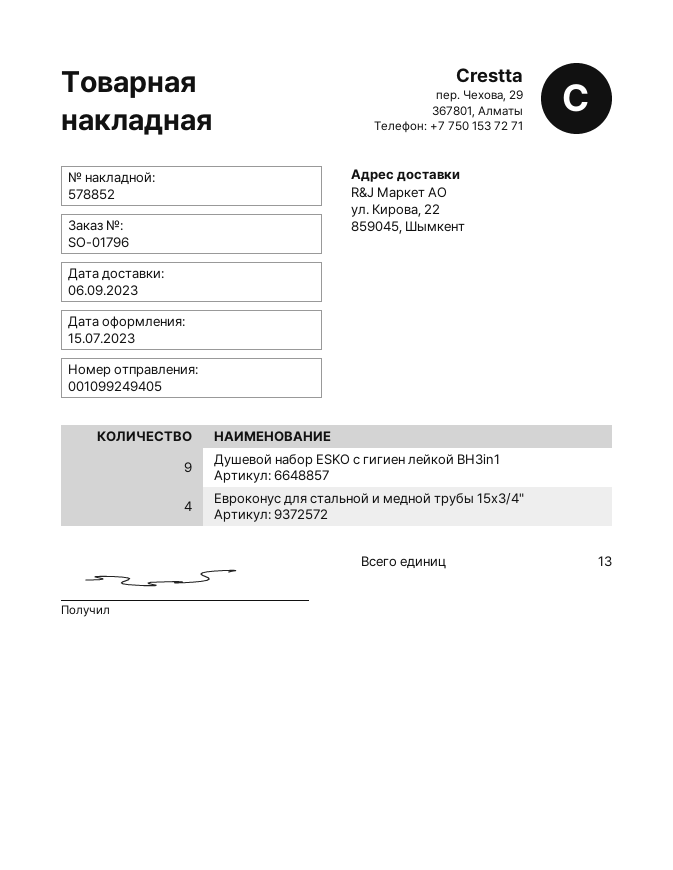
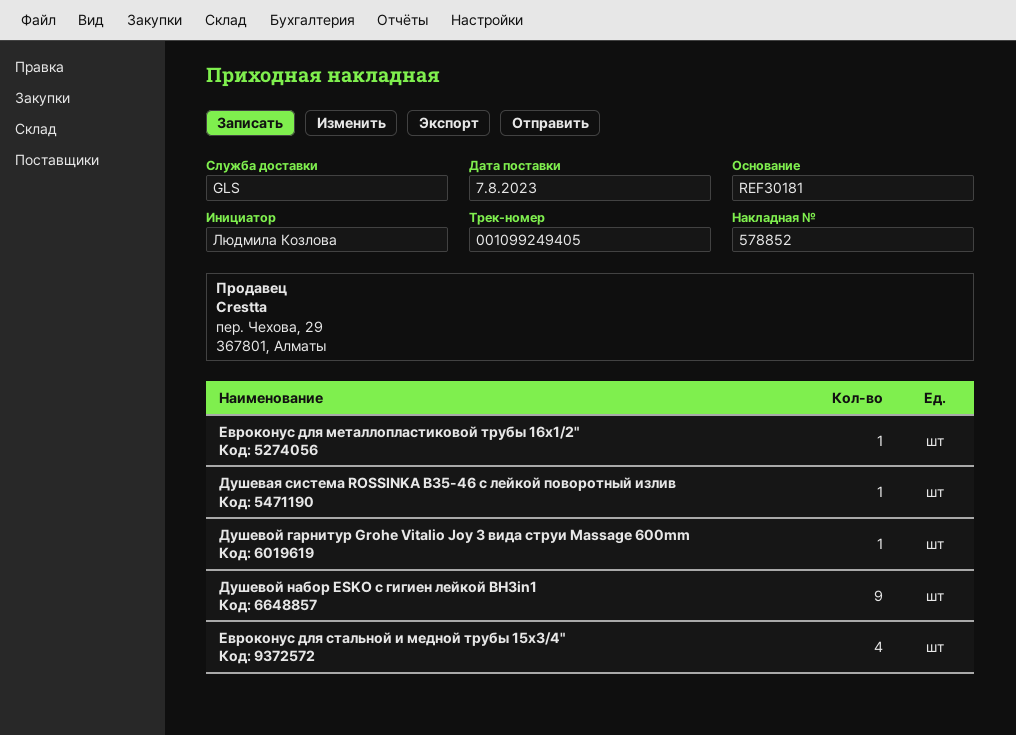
delivery date: 2023-09-06 -> 2023-08-07
Евроконус для металлопластиковой трубы 16х1/2": none -> 1
Душевая система ROSSINKA B35-46 с лейкой поворотный излив: none -> 1
Душевой гарнитур Grohe Vitalio Joy 3 вида струи Massage 600mm: none -> 1

